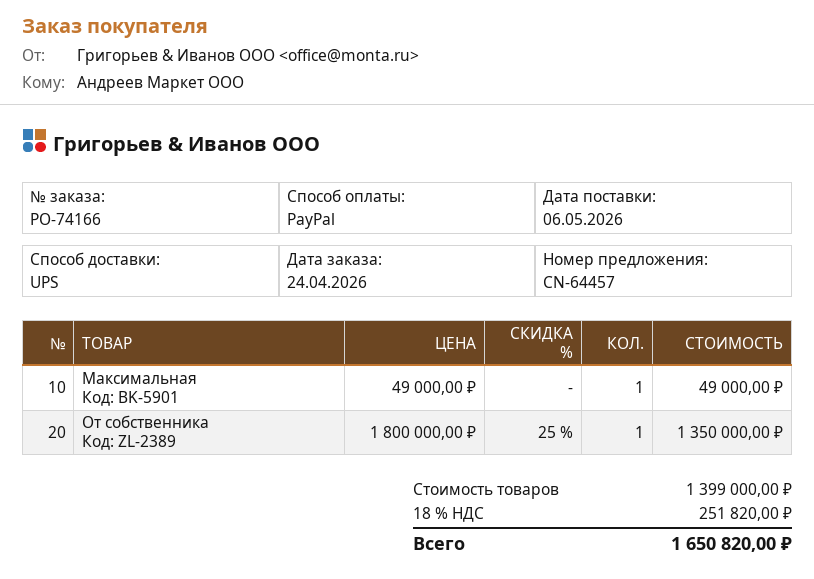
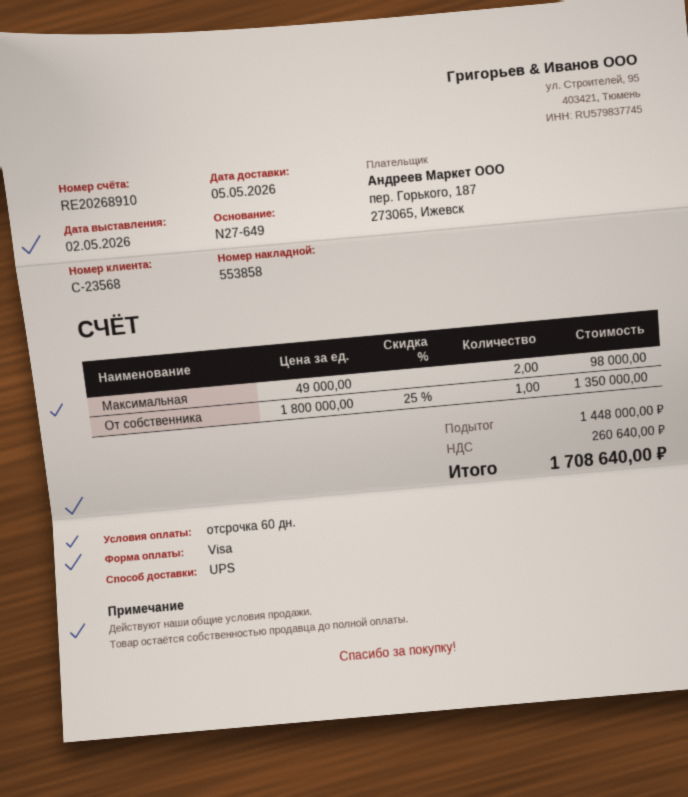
delivery date: 2026-05-06 -> 2026-05-05
payment method: PayPal -> Visa
Максимальная: 1 x 49000.00 = 49000.00 -> 2 x 49000.00 = 98000.00
subtotal: 1399000.00 -> 1448000.00
tax: 251820.00 -> 260640.00
total: 1650820.00 -> 1708640.00

